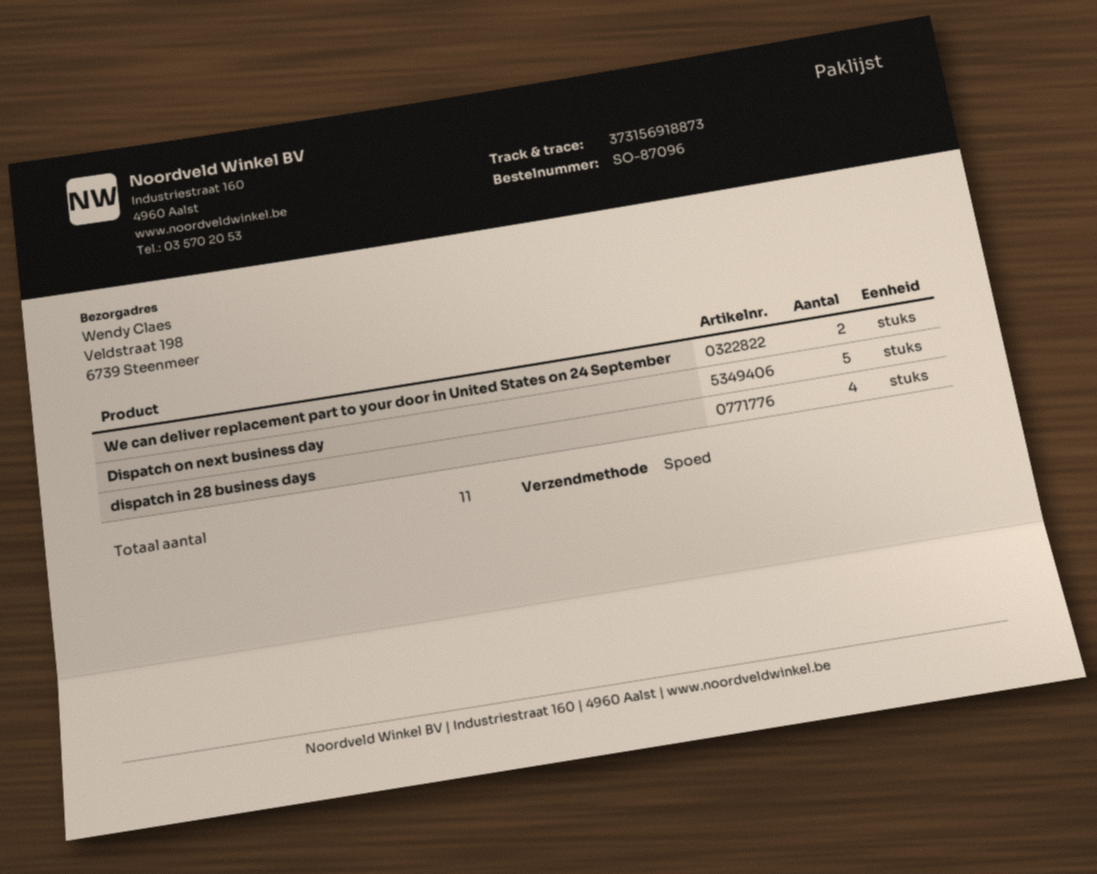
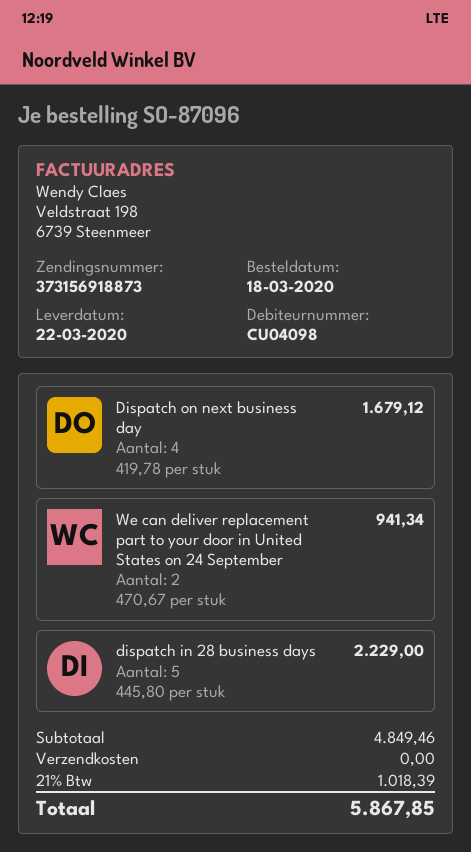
Dispatch on next business day: 5 -> 4
dispatch in 28 business days: 4 -> 5

